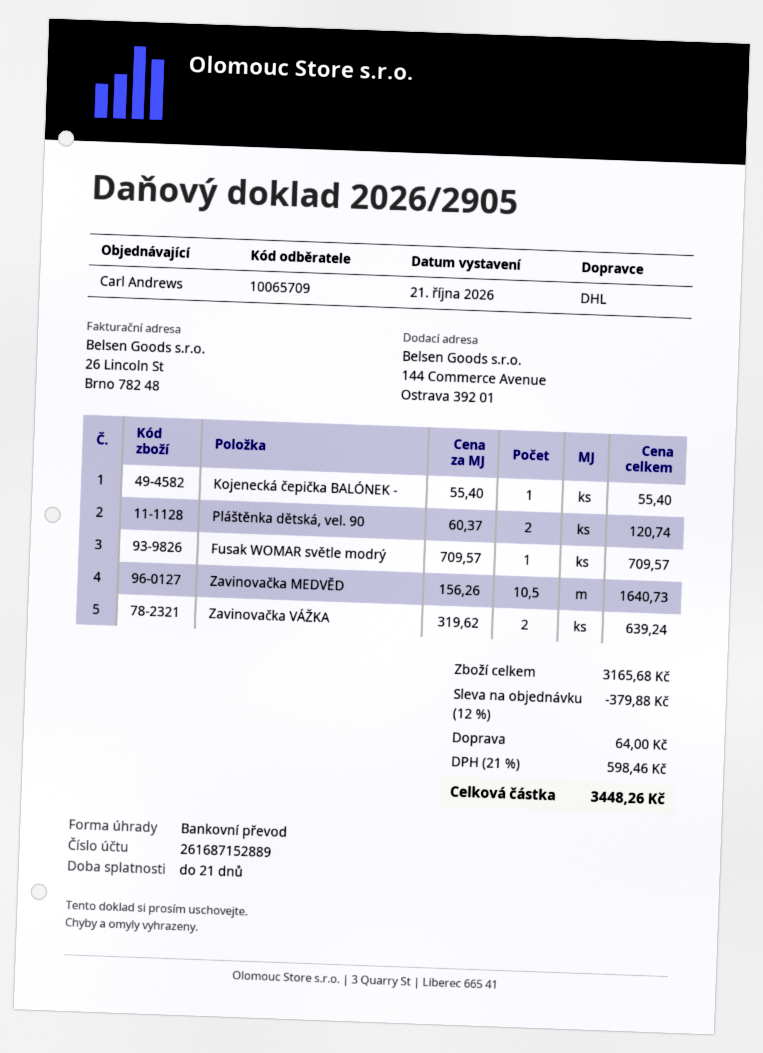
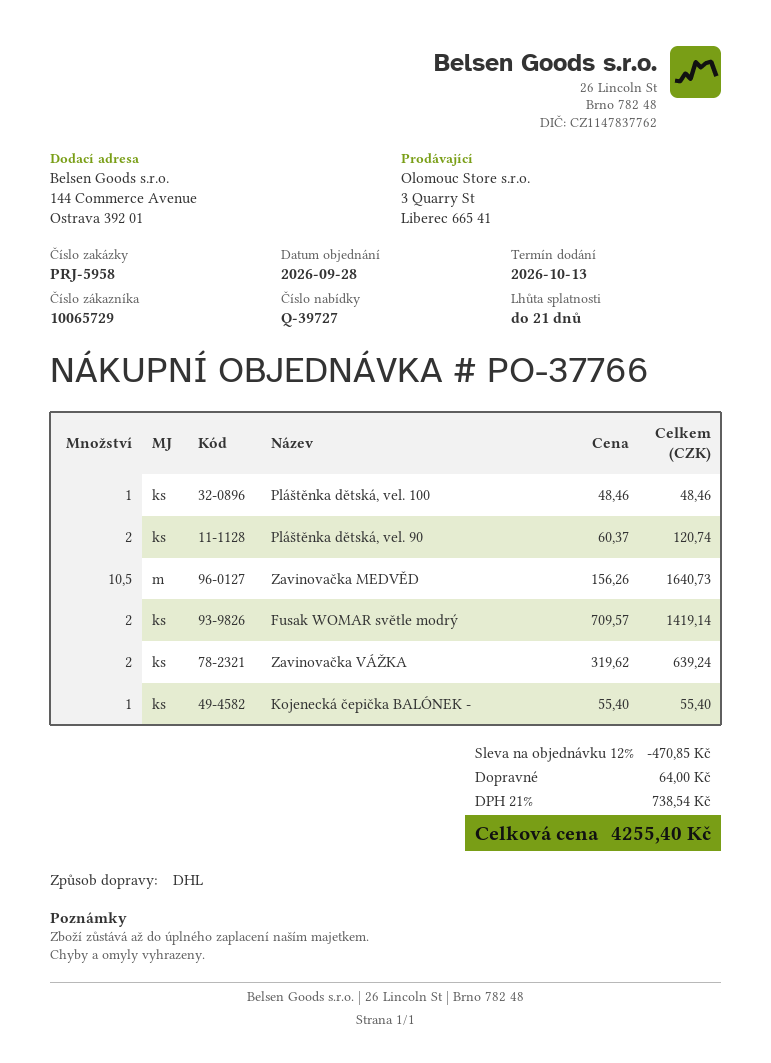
customer number: 10065709 -> 10065729
Fusak WOMAR světle modrý: 1 x 709.57 = 709.57 -> 2 x 709.57 = 1419.14
Pláštěnka dětská, vel. 100: none -> 1 x 48.46 = 48.46
discount: 12% = 379.88 -> 12% = 470.85
tax: 21% = 598.46 -> 21% = 738.54
total: 3448.26 -> 4255.40

